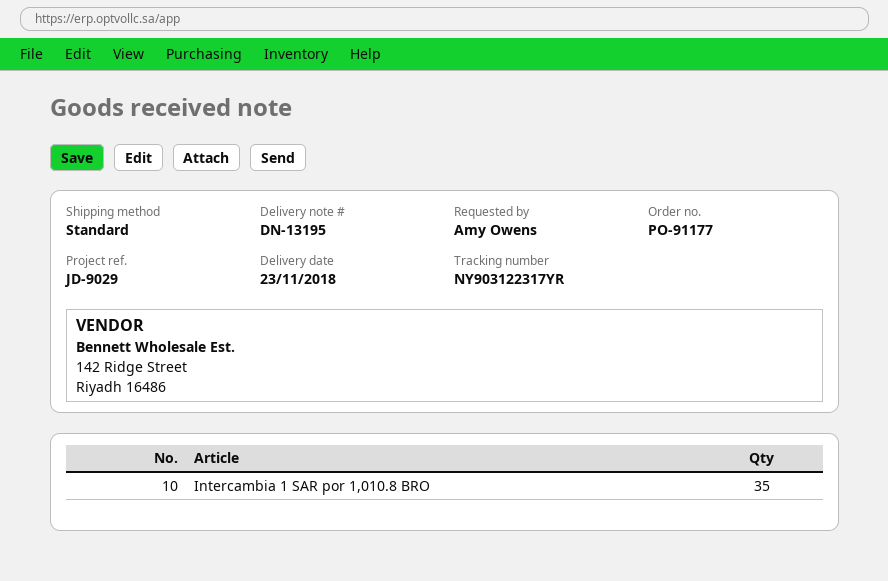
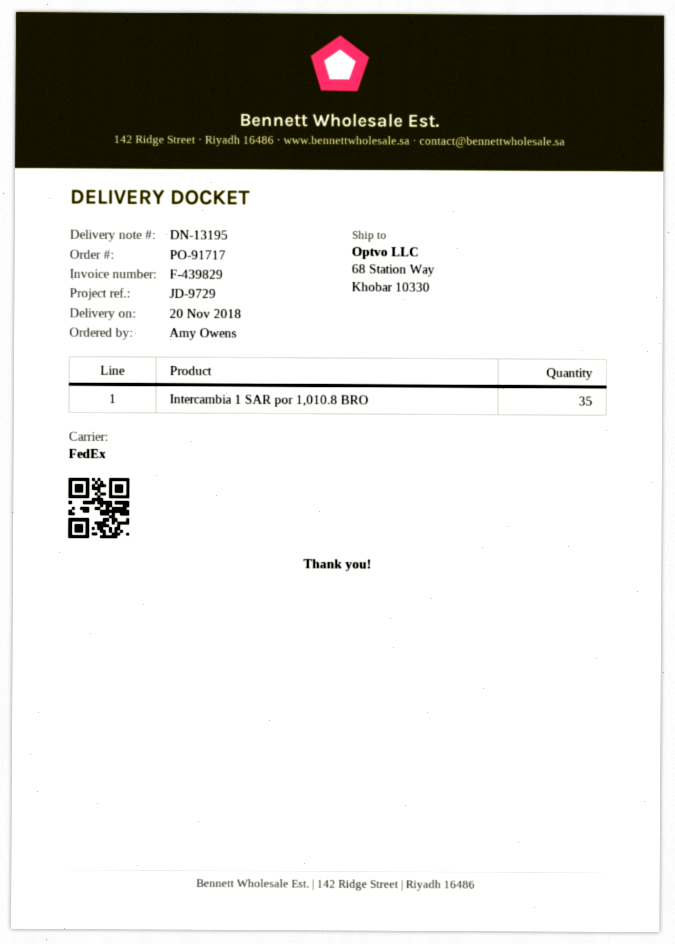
order number: PO-91177 -> PO-91717
delivery date: 2018-11-23 -> 2018-11-20
reference: JD-9029 -> JD-9729
shipping method: standard -> FedEx

